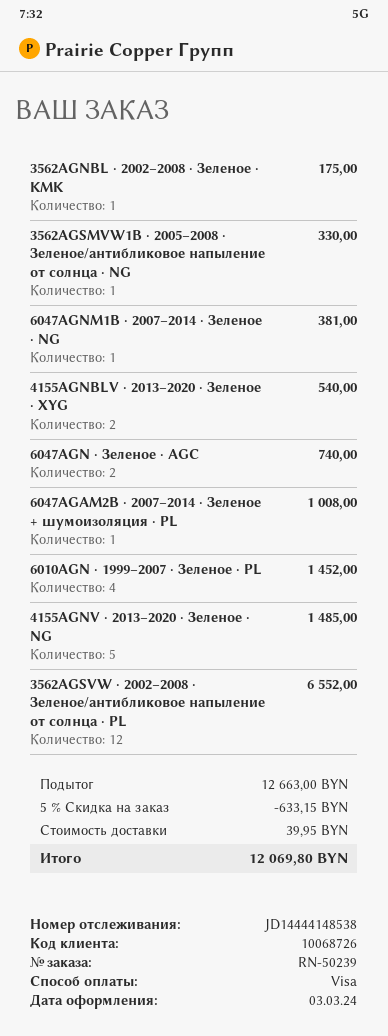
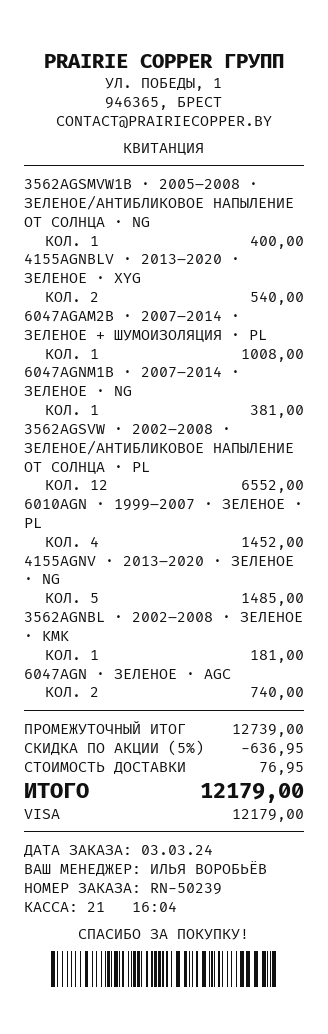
3562AGNBL · 2002–2008 · Зеленое · KMK: 1 for 175.00 -> 1 for 181.00
3562AGSMVW1B · 2005–2008 · Зеленое/антибликовое напыление от солнца · NG: 1 for 330.00 -> 1 for 400.00
subtotal: 12663.00 -> 12739.00
discount: 5% = 633.15 -> 5% = 636.95
shipping: 39.95 -> 76.95
total: 12069.80 -> 12179.00

